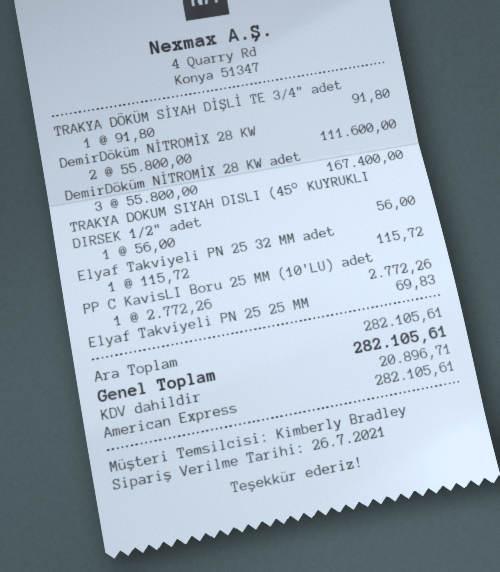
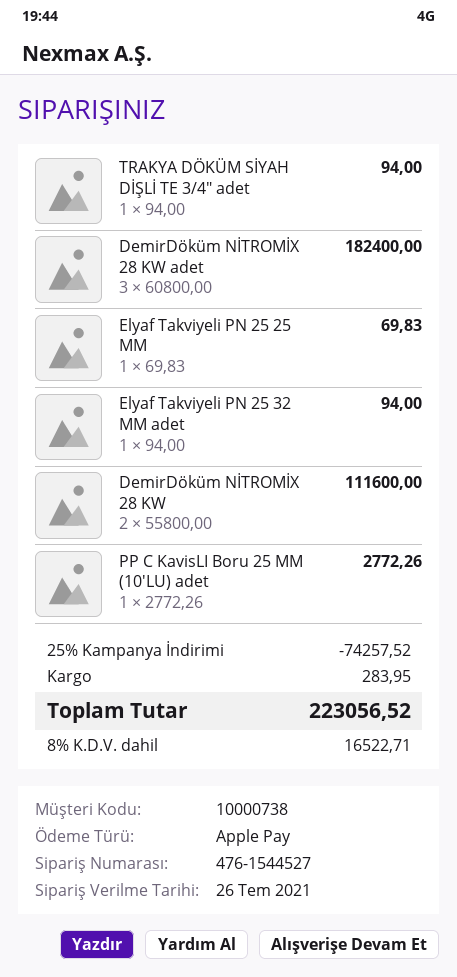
payment method: American Express -> Apple Pay
TRAKYA DÖKÜM SİYAH DİŞLİ TE 3/4" adet: 1 x 91.80 = 91.80 -> 1 x 94.00 = 94.00
DemirDöküm NİTROMİX 28 KW adet: 3 x 55800.00 = 167400.00 -> 3 x 60800.00 = 182400.00
TRAKYA DOKUM SIYAH DISLI (45° KUYRUKLI DIRSEK 1/2" adet: 1 x 56.00 = 56.00 -> none
Elyaf Takviyeli PN 25 32 MM adet: 1 x 115.72 = 115.72 -> 1 x 94.00 = 94.00
discount: none -> 25% = 74257.52
shipping: none -> 283.95
tax: 20896.71 -> 16522.71
total: 282105.61 -> 223056.52

